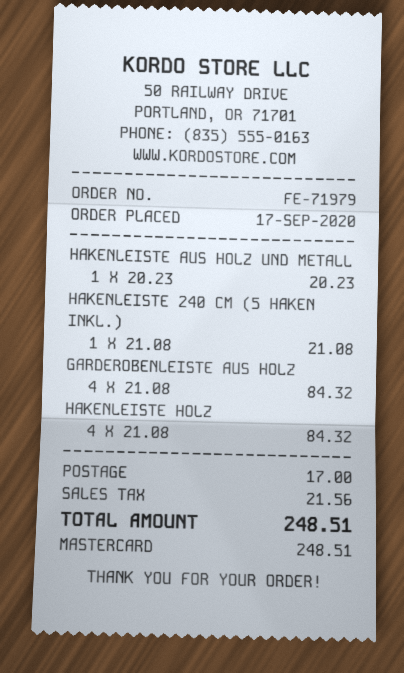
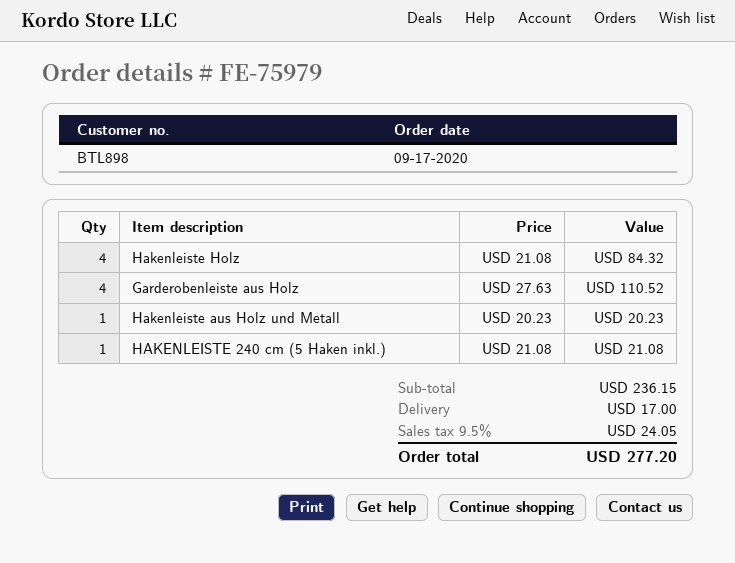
order number: FE-71979 -> FE-75979
GARDEROBENLEISTE AUS HOLZ: 4 x 21.08 = 84.32 -> 4 x 27.63 = 110.52
tax: 21.56 -> 24.05
total: 248.51 -> 277.20

